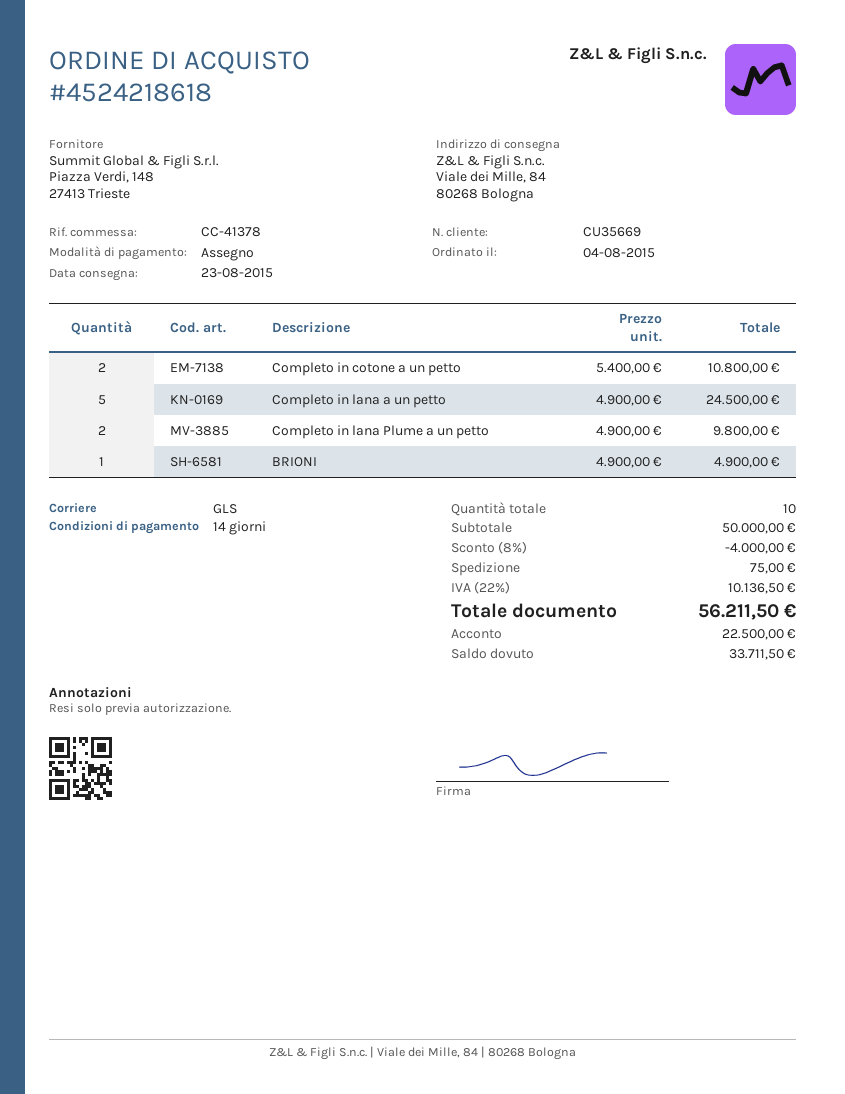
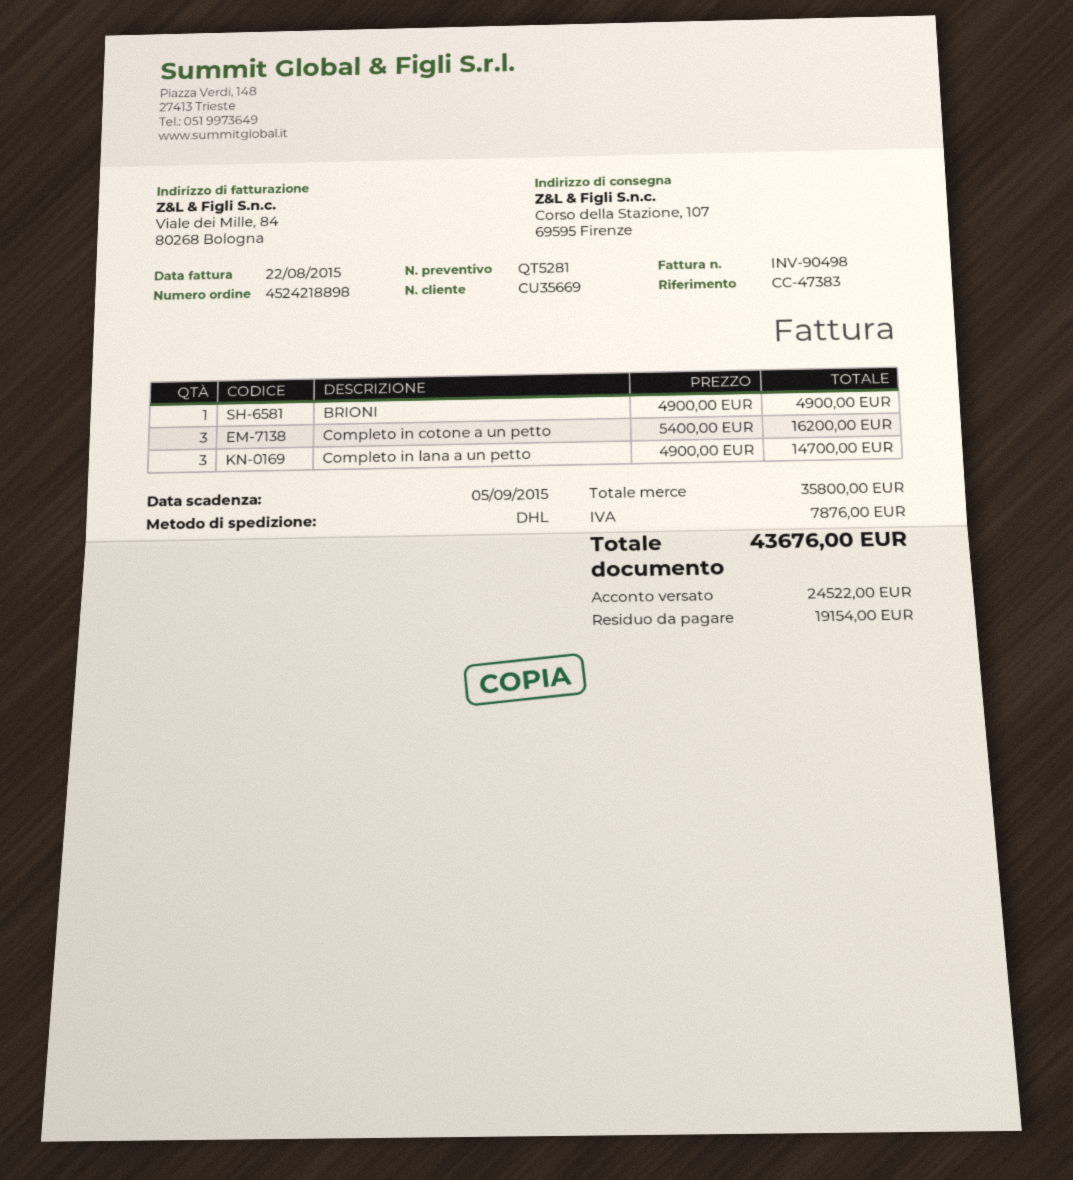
order number: 4524218618 -> 4524218898
reference: CC-41378 -> CC-47383
shipping method: GLS -> DHL
ship to: Viale dei Mille, 84, 80268 Bologna -> Corso della Stazione, 107, 69595 Firenze
Completo in cotone a un petto: 2 x 5400.00 = 10800.00 -> 3 x 5400.00 = 16200.00
Completo in lana a un petto: 5 x 4900.00 = 24500.00 -> 3 x 4900.00 = 14700.00
Completo in lana Plume a un petto: 2 x 4900.00 = 9800.00 -> none
subtotal: 50000.00 -> 35800.00
discount: 8% = 4000.00 -> none
shipping: 75.00 -> none
tax: 10136.50 -> 7876.00
total: 56211.50 -> 43676.00
deposit: 22500.00 -> 24522.00
balance: 33711.50 -> 19154.00

